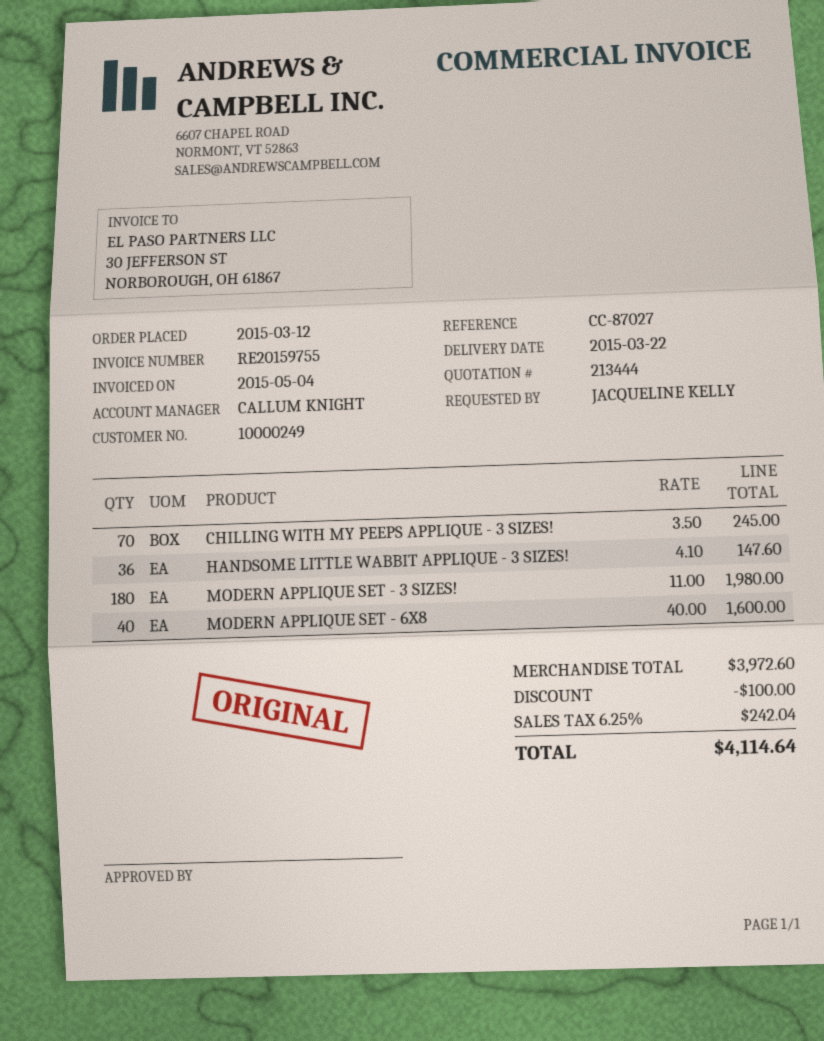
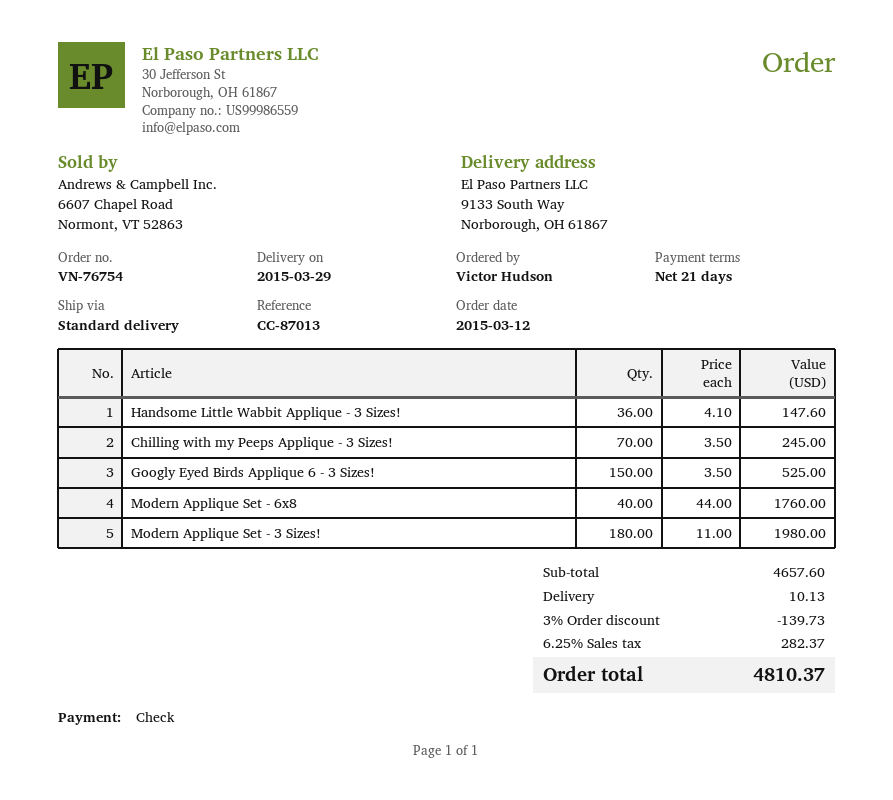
delivery date: 2015-03-22 -> 2015-03-29
reference: CC-87027 -> CC-87013
ordered by: JACQUELINE KELLY -> Victor Hudson
MODERN APPLIQUE SET - 6X8: 40 x 40.00 = 1600.00 -> 40 x 44.00 = 1760.00
Googly Eyed Birds Applique 6 - 3 Sizes!: none -> 150 x 3.50 = 525.00
subtotal: 3972.60 -> 4657.60
discount: 100.00 -> 139.73
shipping: none -> 10.13
tax: 6.25% = 242.04 -> 6.25% = 282.37
total: 4114.64 -> 4810.37

